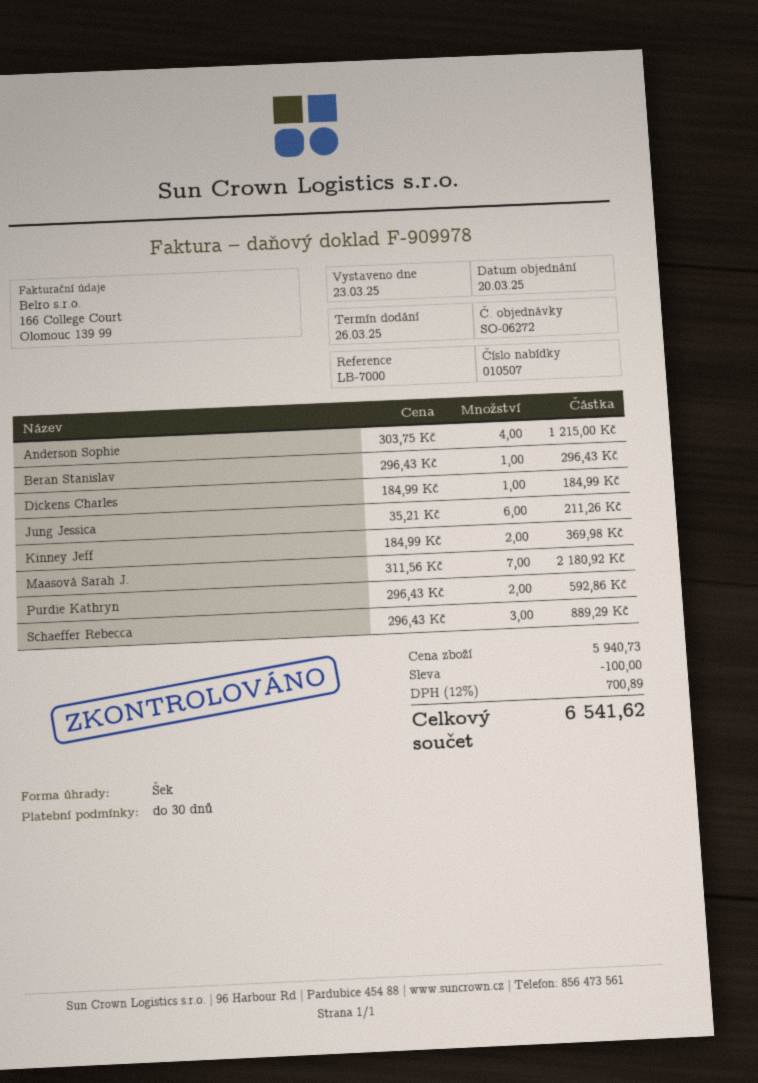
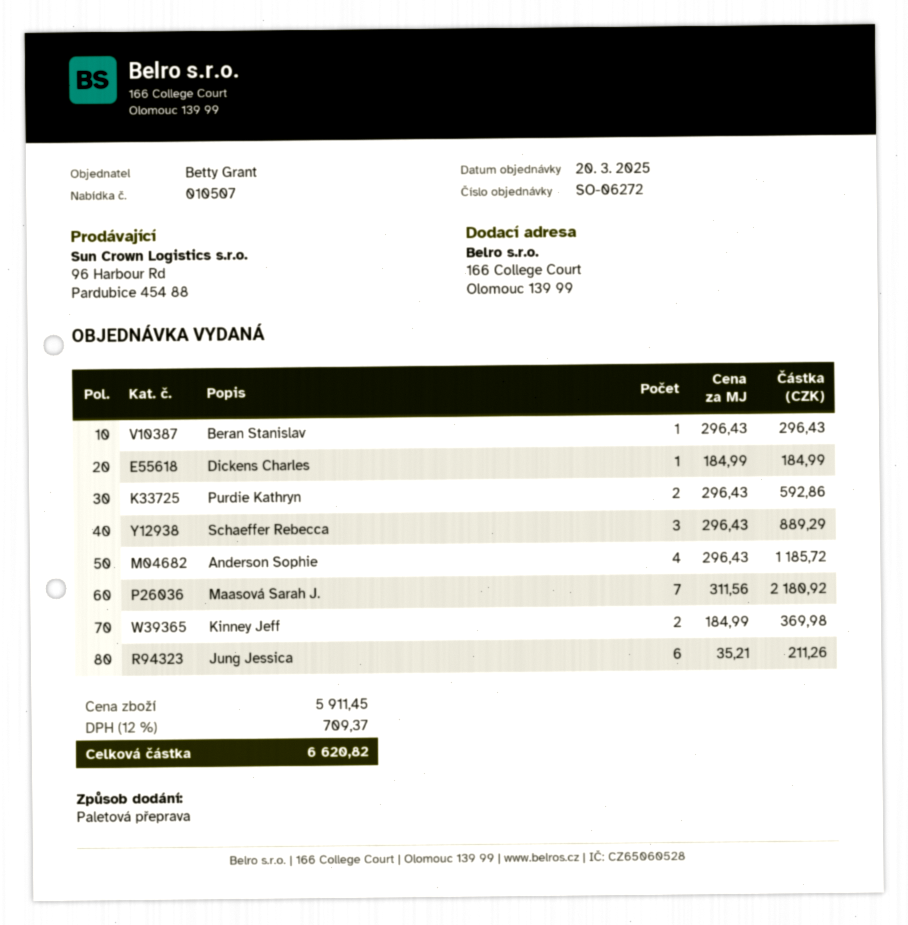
Anderson Sophie: 4 x 303.75 = 1215.00 -> 4 x 296.43 = 1185.72
subtotal: 5940.73 -> 5911.45
discount: 100.00 -> none
tax: 12% = 700.89 -> 12% = 709.37
total: 6541.62 -> 6620.82

